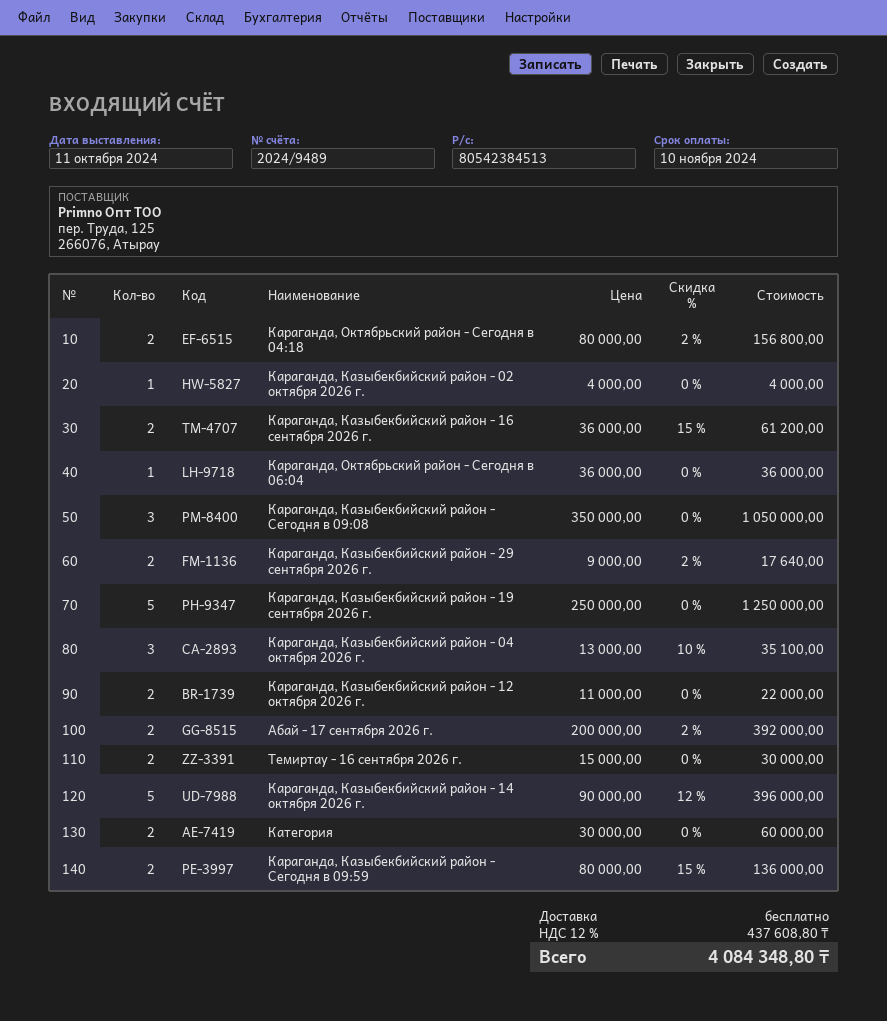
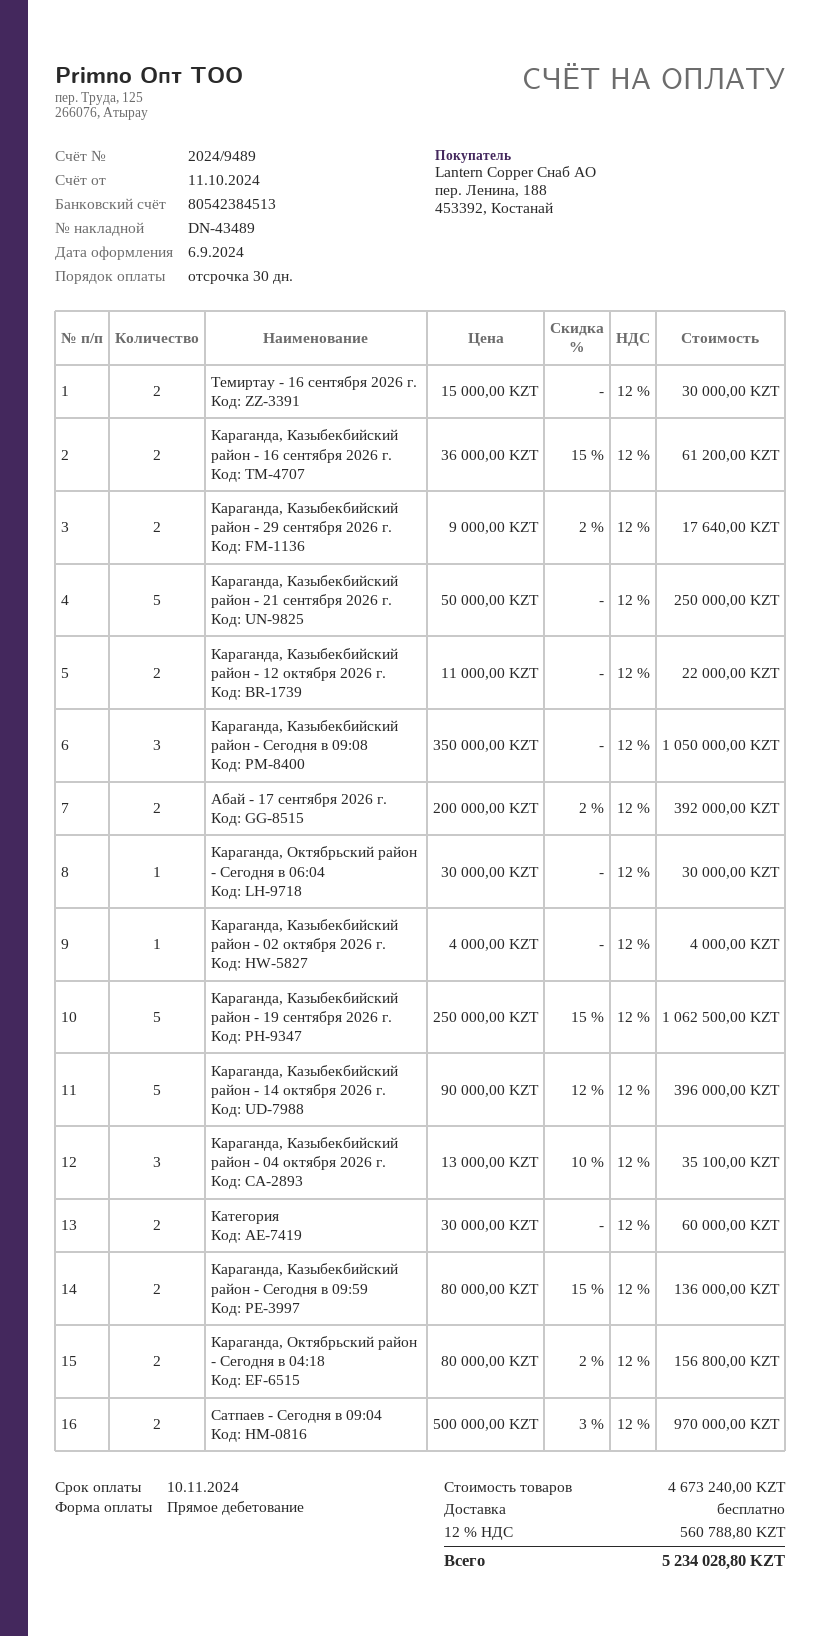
Караганда, Октябрьский район - Сегодня в 06:04: 1 x 36000.00 = 36000.00 -> 1 x 30000.00 = 30000.00
Караганда, Казыбекбийский район - 19 сентября 2026 г.: 5 x 250000.00 = 1250000.00 -> 5 x 250000.00 - 15% = 1062500.00
Караганда, Казыбекбийский район - 21 сентября 2026 г.: none -> 5 x 50000.00 = 250000.00
Сатпаев - Сегодня в 09:04: none -> 2 x 500000.00 - 3% = 970000.00
tax: 12% = 437608.80 -> 12% = 560788.80
total: 4084348.80 -> 5234028.80

